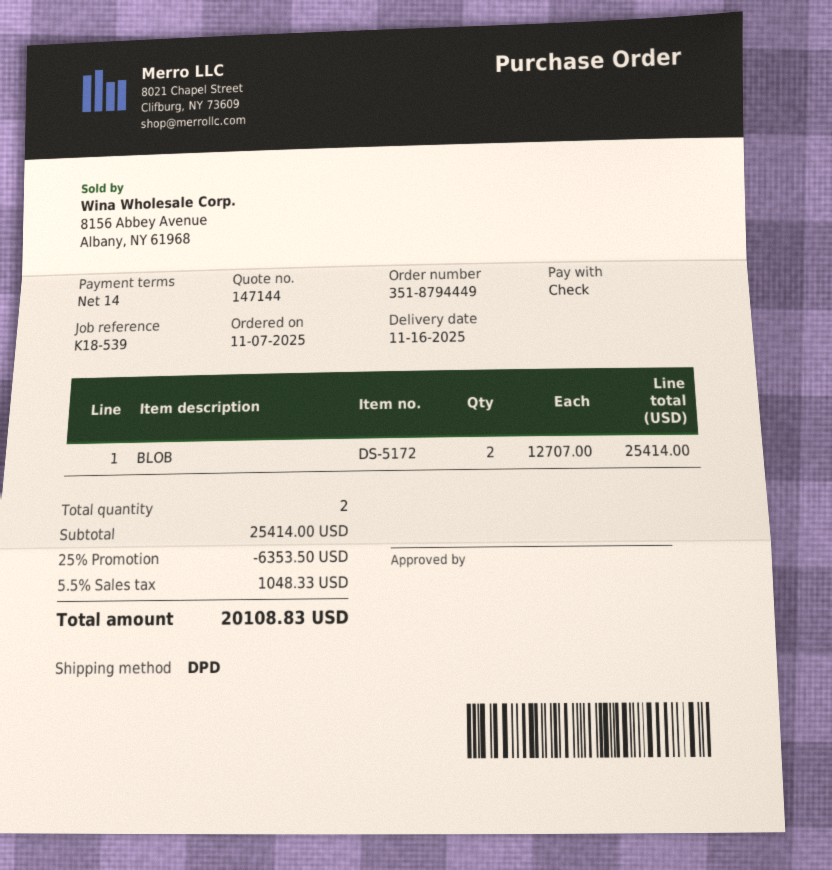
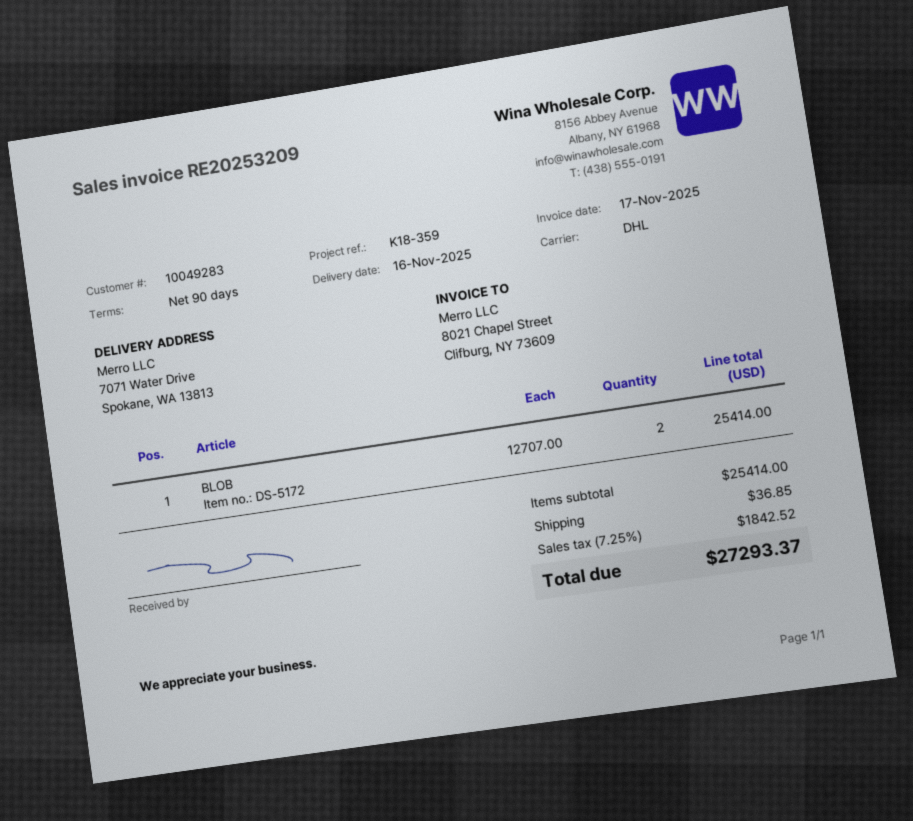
payment terms: 14 days -> 90 days
reference: K18-539 -> K18-359
shipping method: DPD -> DHL
discount: 25% = 6353.50 -> none
shipping: none -> 36.85
tax: 5.5% = 1048.33 -> 7.25% = 1842.52
total: 20108.83 -> 27293.37

